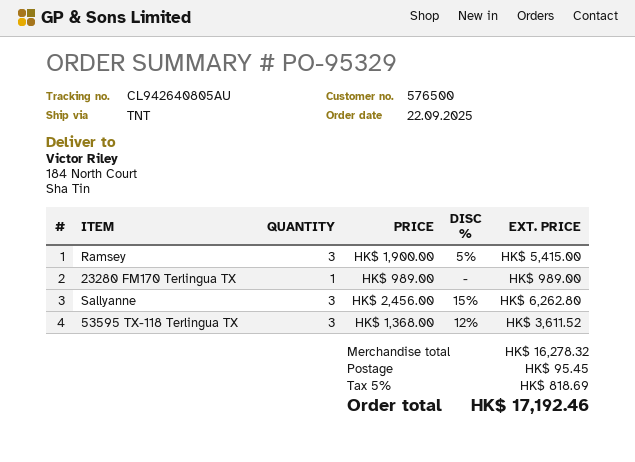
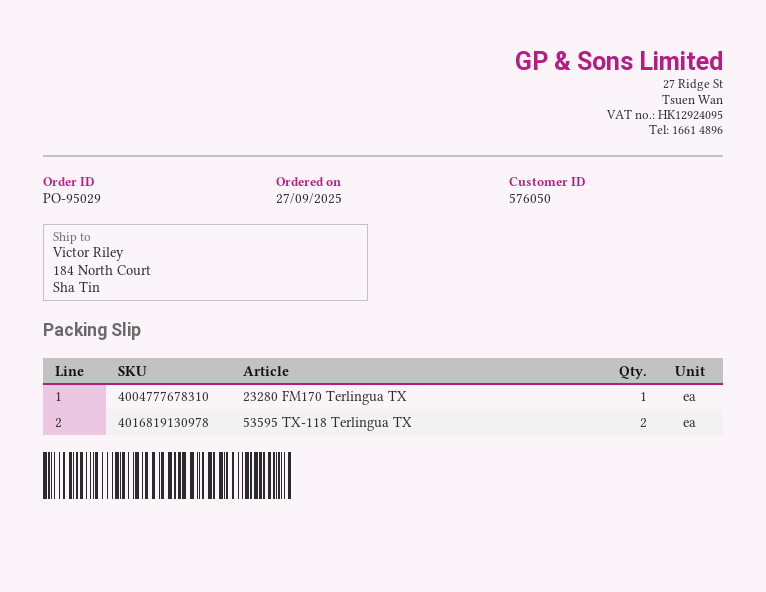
order number: PO-95329 -> PO-95029
order date: 2025-09-22 -> 2025-09-27
customer number: 576500 -> 576050
Ramsey: 3 -> none
Sallyanne: 3 -> none
53595 TX-118 Terlingua TX: 3 -> 2

